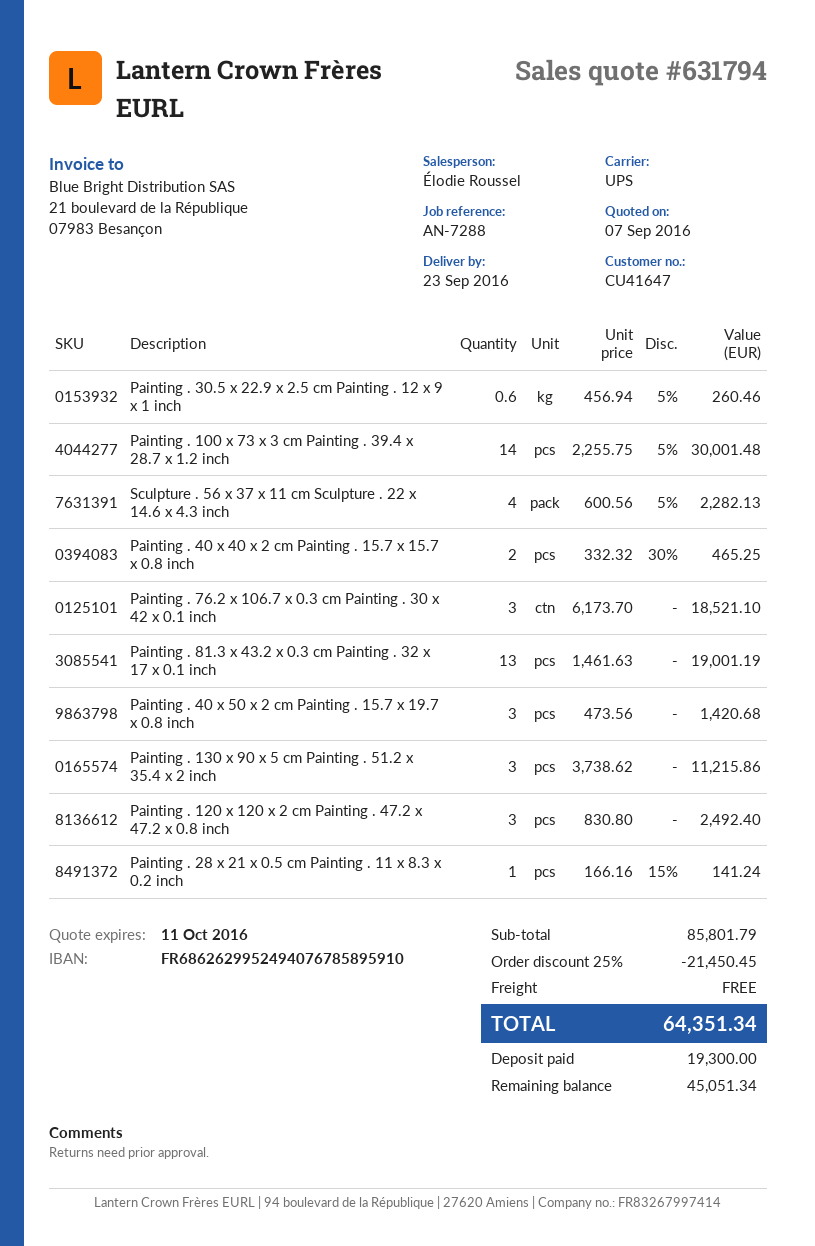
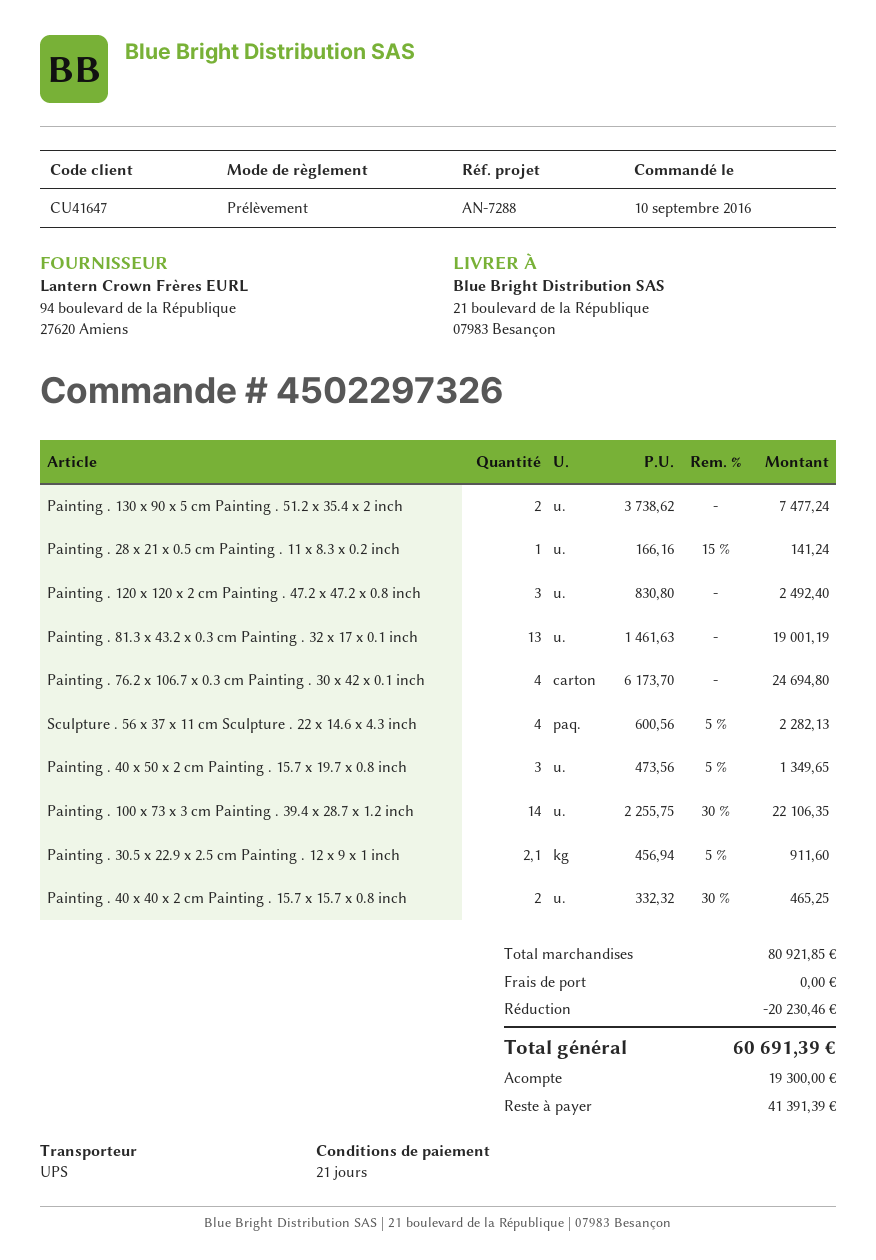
Painting . 30.5 x 22.9 x 2.5 cm Painting . 12 x 9 x 1 inch: 0.6 x 456.94 - 5% = 260.46 -> 2.1 x 456.94 - 5% = 911.60
Painting . 100 x 73 x 3 cm Painting . 39.4 x 28.7 x 1.2 inch: 14 x 2255.75 - 5% = 30001.48 -> 14 x 2255.75 - 30% = 22106.35
Painting . 76.2 x 106.7 x 0.3 cm Painting . 30 x 42 x 0.1 inch: 3 x 6173.70 = 18521.10 -> 4 x 6173.70 = 24694.80
Painting . 40 x 50 x 2 cm Painting . 15.7 x 19.7 x 0.8 inch: 3 x 473.56 = 1420.68 -> 3 x 473.56 - 5% = 1349.65
Painting . 130 x 90 x 5 cm Painting . 51.2 x 35.4 x 2 inch: 3 x 3738.62 = 11215.86 -> 2 x 3738.62 = 7477.24
subtotal: 85801.79 -> 80921.85
discount: 21450.45 -> 20230.46
total: 64351.34 -> 60691.39
balance: 45051.34 -> 41391.39

